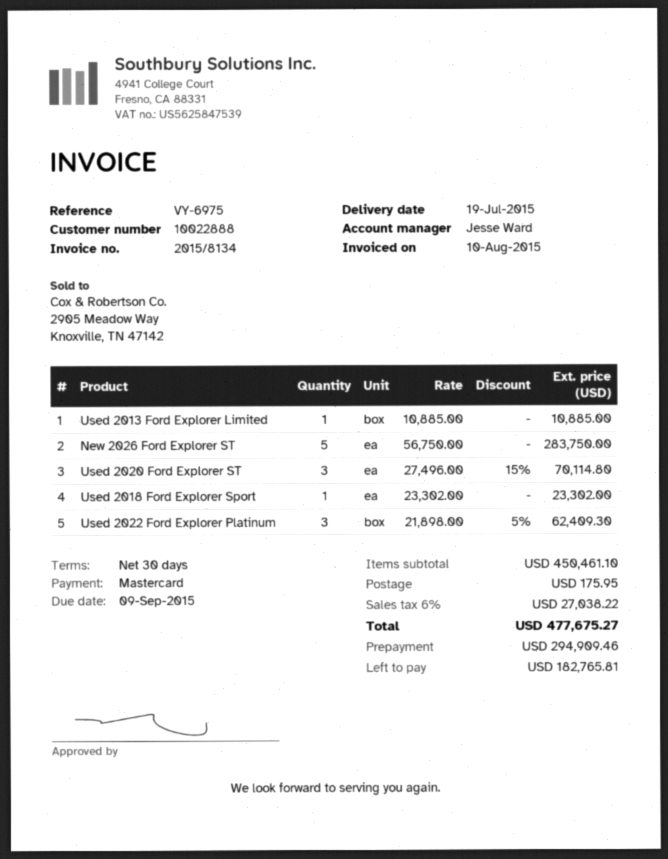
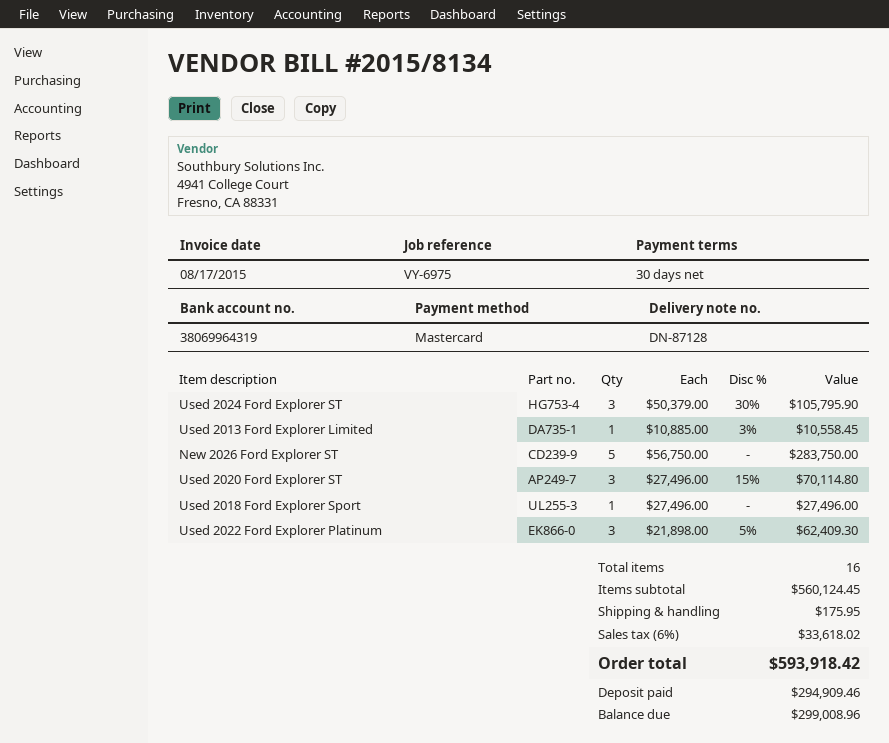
invoice date: 2015-08-10 -> 2015-08-17
Used 2013 Ford Explorer Limited: 1 x 10885.00 = 10885.00 -> 1 x 10885.00 - 3% = 10558.45
Used 2018 Ford Explorer Sport: 1 x 23302.00 = 23302.00 -> 1 x 27496.00 = 27496.00
Used 2024 Ford Explorer ST: none -> 3 x 50379.00 - 30% = 105795.90
subtotal: 450461.10 -> 560124.45
tax: 6% = 27038.22 -> 6% = 33618.02
total: 477675.27 -> 593918.42
balance: 182765.81 -> 299008.96

